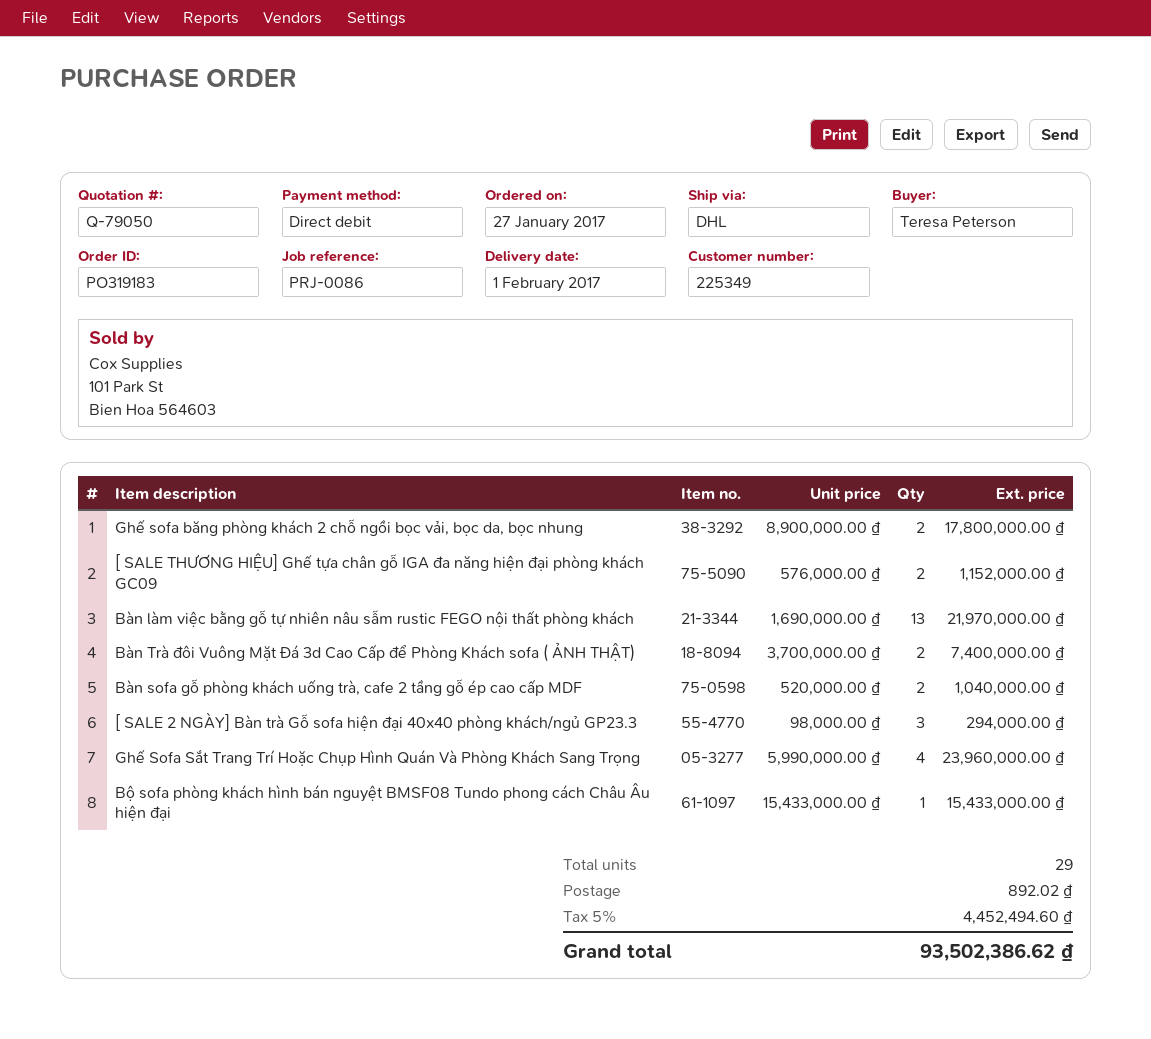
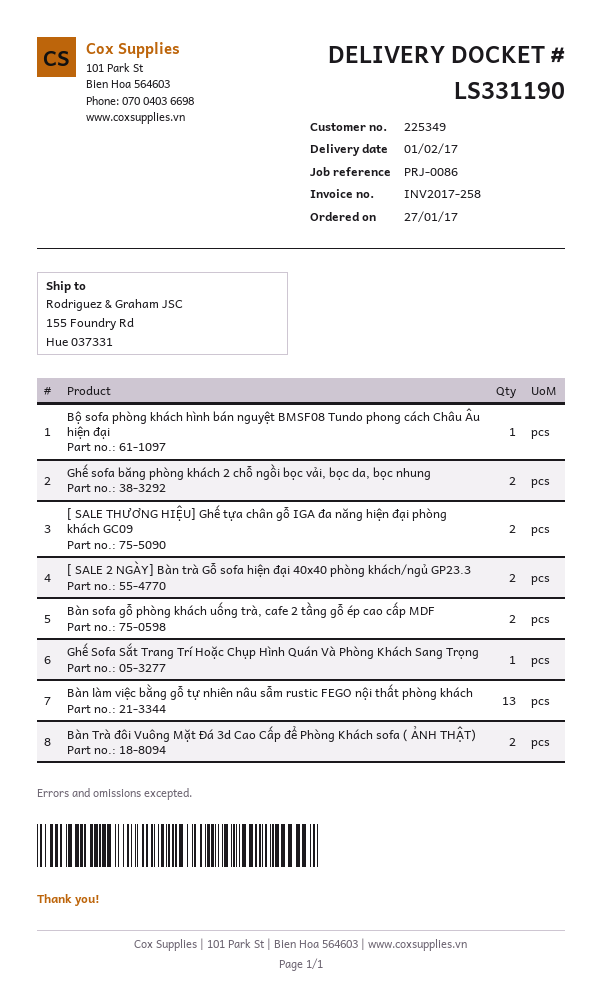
[ SALE 2 NGÀY] Bàn trà Gỗ sofa hiện đại 40x40 phòng khách/ngủ GP23.3: 3 -> 2
Ghế Sofa Sắt Trang Trí Hoặc Chụp Hình Quán Và Phòng Khách Sang Trọng: 4 -> 1

